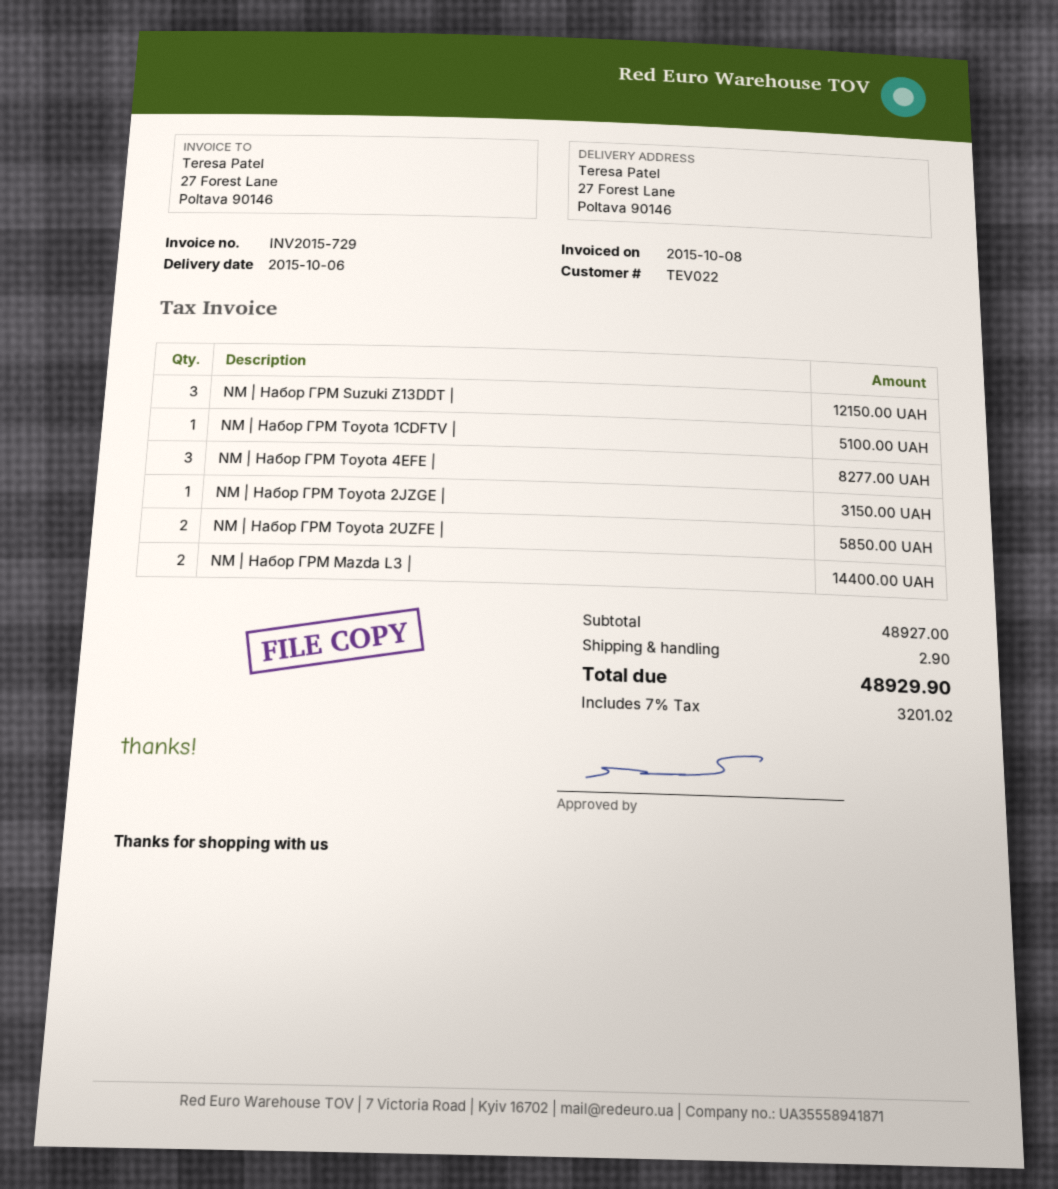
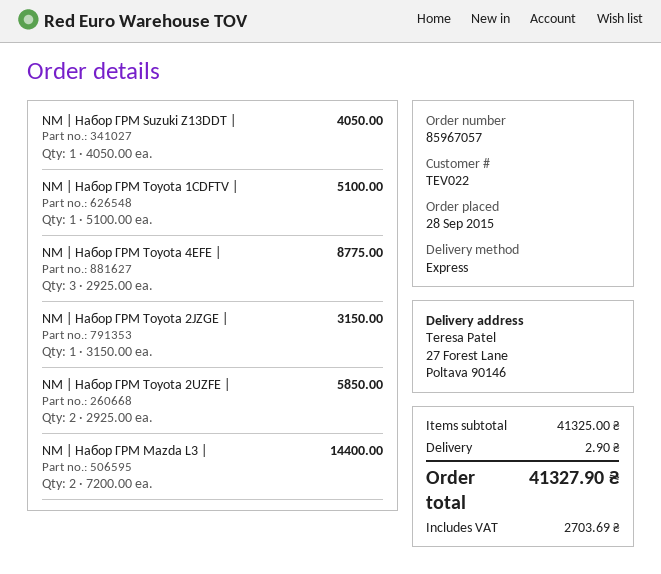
NM | Набор ГРМ Suzuki Z13DDT |: 3 for 12150.00 -> 1 for 4050.00
NM | Набор ГРМ Toyota 4EFE |: 3 for 8277.00 -> 3 for 8775.00
subtotal: 48927.00 -> 41325.00
tax: 3201.02 -> 2703.69
total: 48929.90 -> 41327.90

